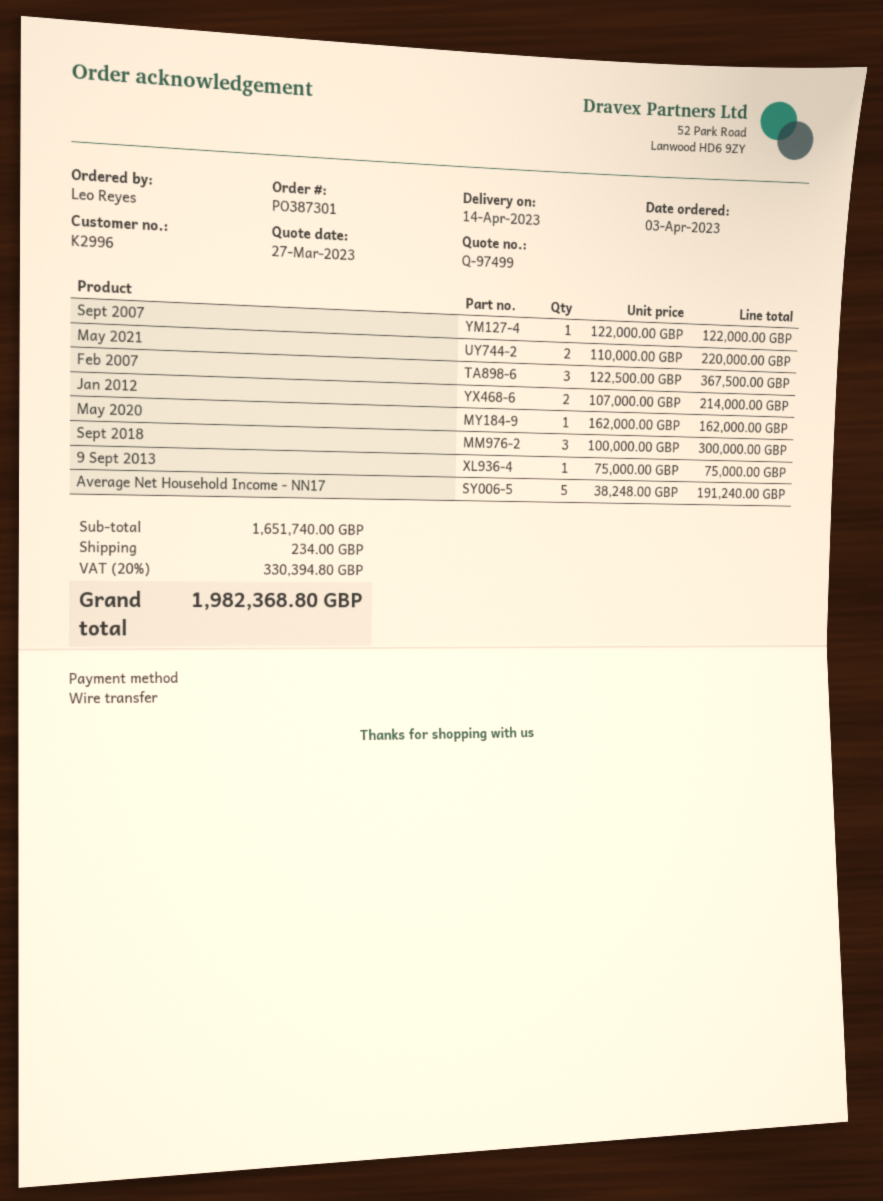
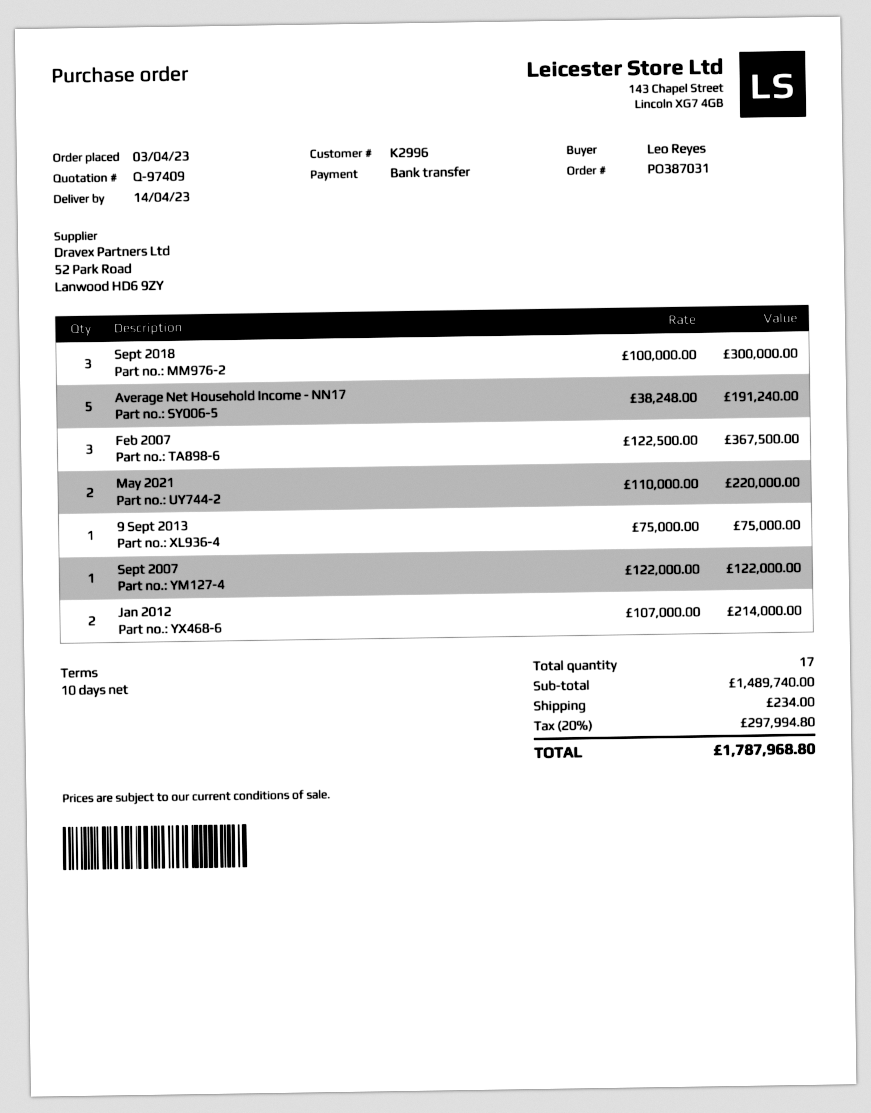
quote number: Q-97499 -> Q-97409
order number: PO387301 -> PO387031
May 2020: 1 x 162000.00 = 162000.00 -> none
subtotal: 1651740.00 -> 1489740.00
tax: 20% = 330394.80 -> 20% = 297994.80
total: 1982368.80 -> 1787968.80

